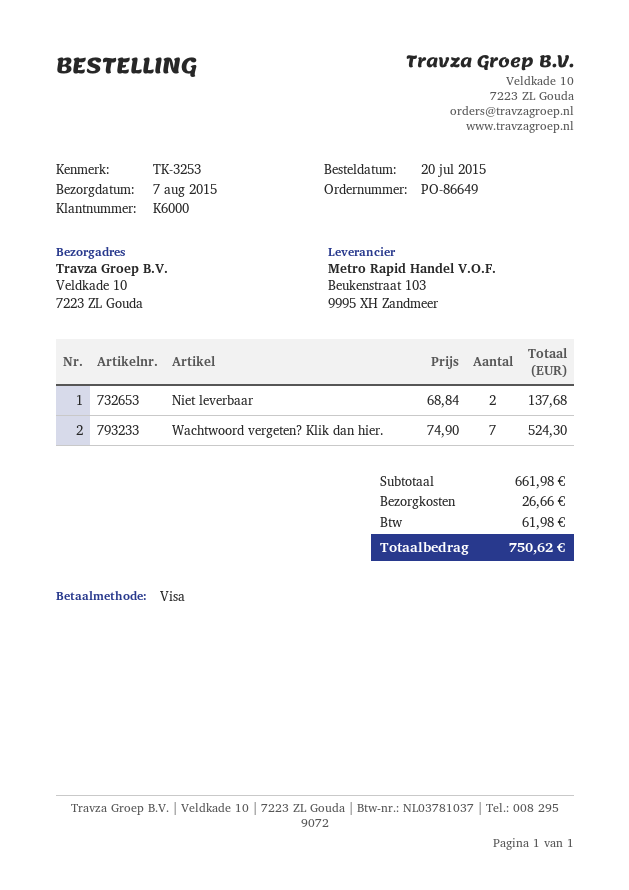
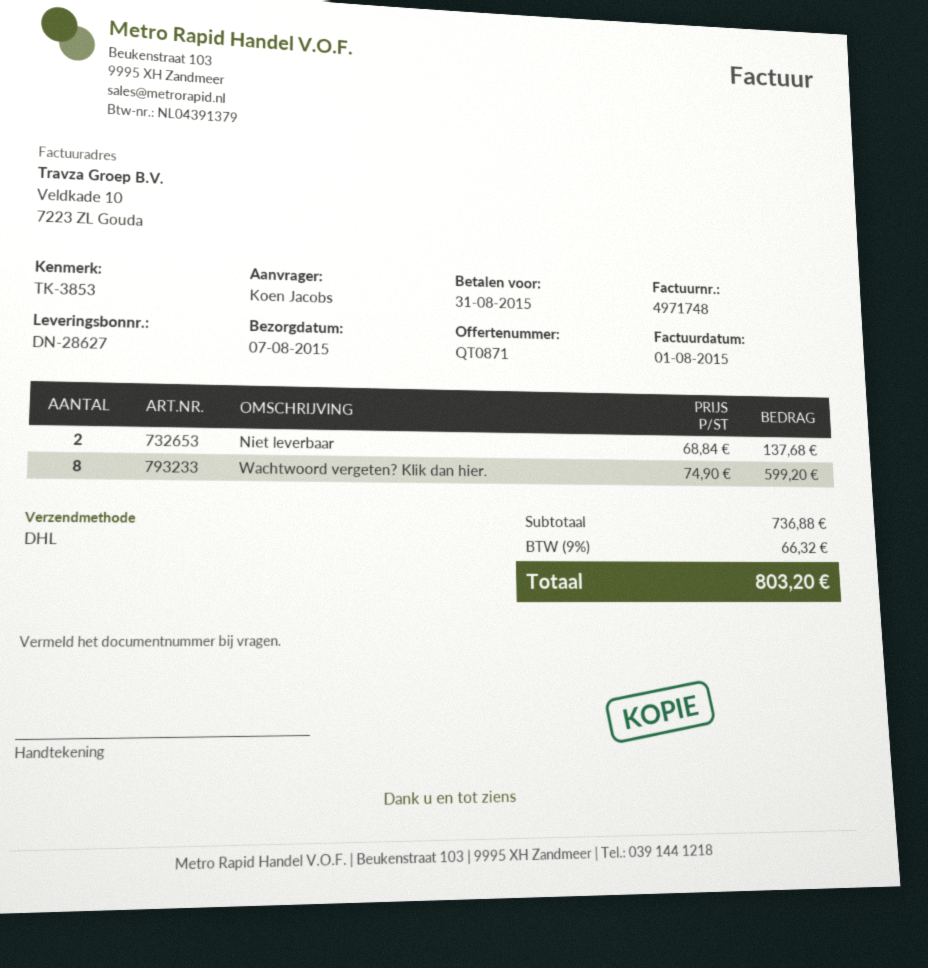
reference: TK-3253 -> TK-3853
Wachtwoord vergeten? Klik dan hier.: 7 x 74.90 = 524.30 -> 8 x 74.90 = 599.20
subtotal: 661.98 -> 736.88
shipping: 26.66 -> none
tax: 61.98 -> 66.32
total: 750.62 -> 803.20

